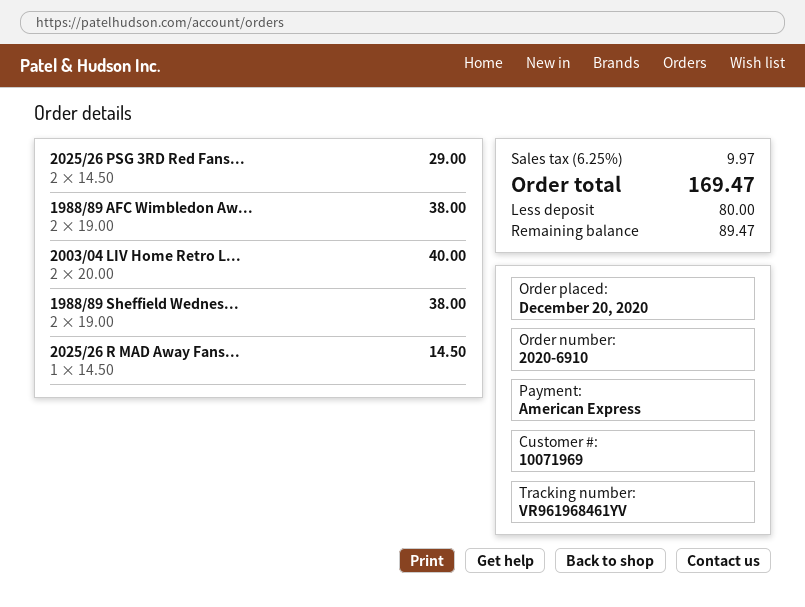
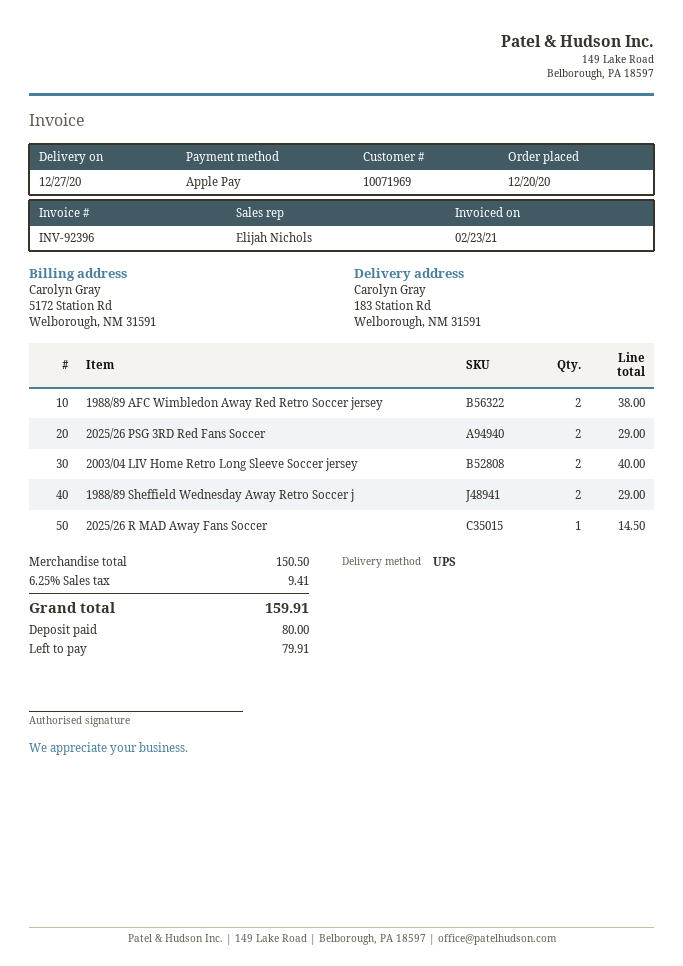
payment method: American Express -> Apple Pay
1988/89 Sheffield Wednes...: 2 for 38.00 -> 2 for 29.00
tax: 6.25% = 9.97 -> 6.25% = 9.41
total: 169.47 -> 159.91
balance: 89.47 -> 79.91

